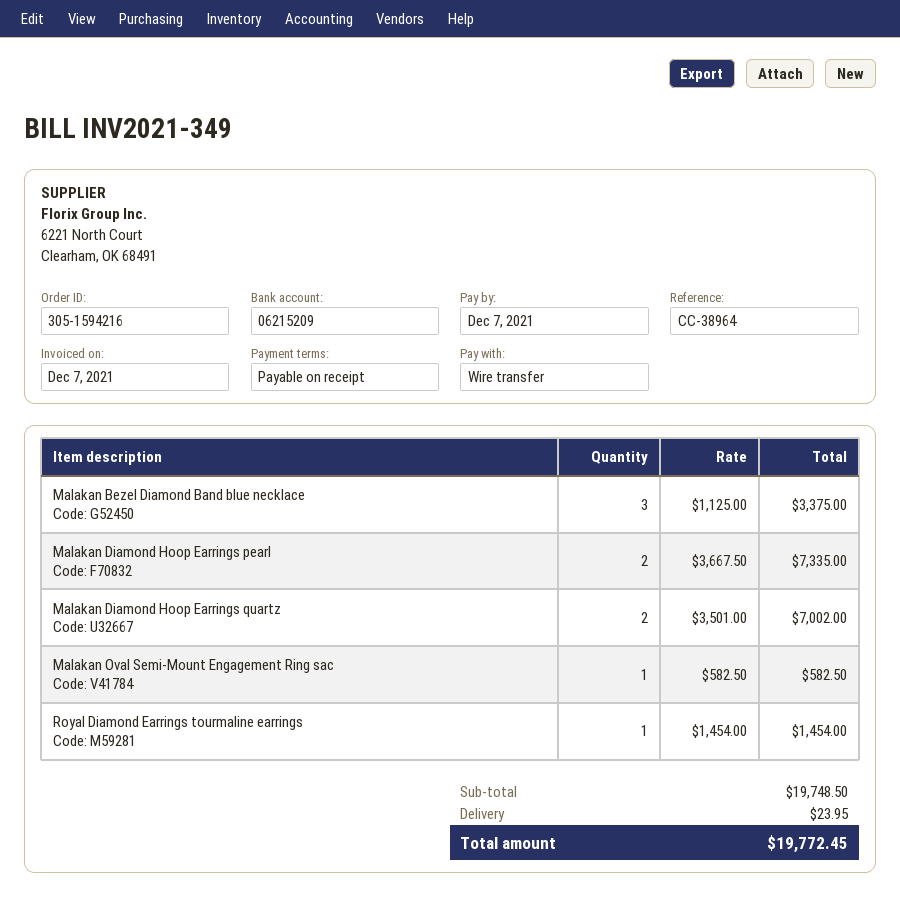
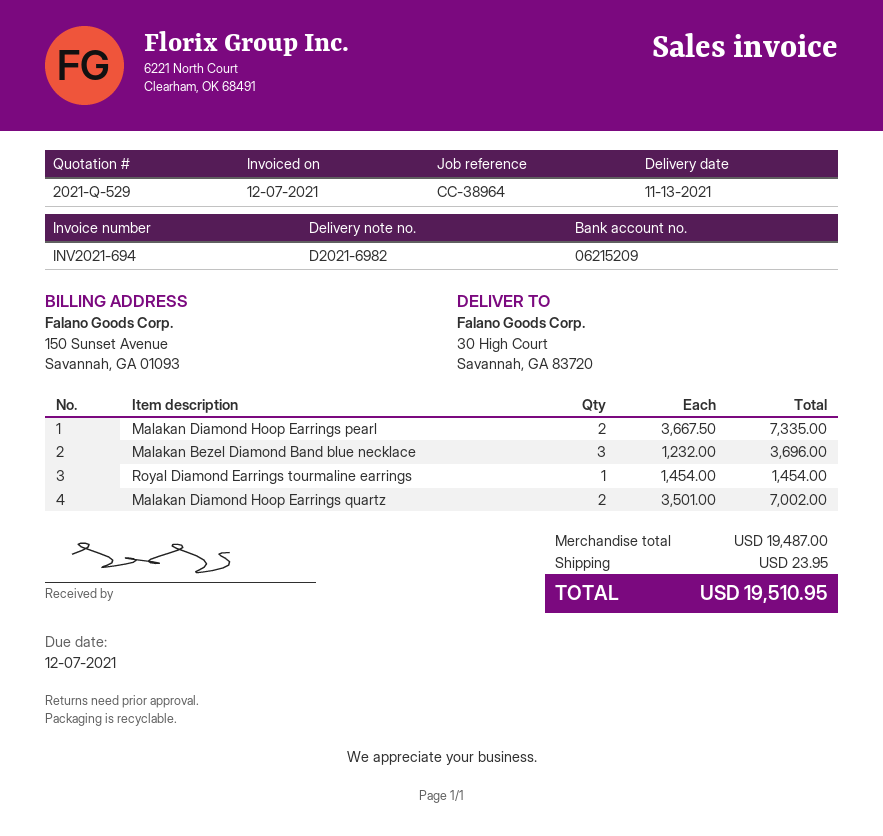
invoice number: INV2021-349 -> INV2021-694
Malakan Bezel Diamond Band blue necklace: 3 x 1125.00 = 3375.00 -> 3 x 1232.00 = 3696.00
Malakan Oval Semi-Mount Engagement Ring sac: 1 x 582.50 = 582.50 -> none
subtotal: 19748.50 -> 19487.00
total: 19772.45 -> 19510.95

